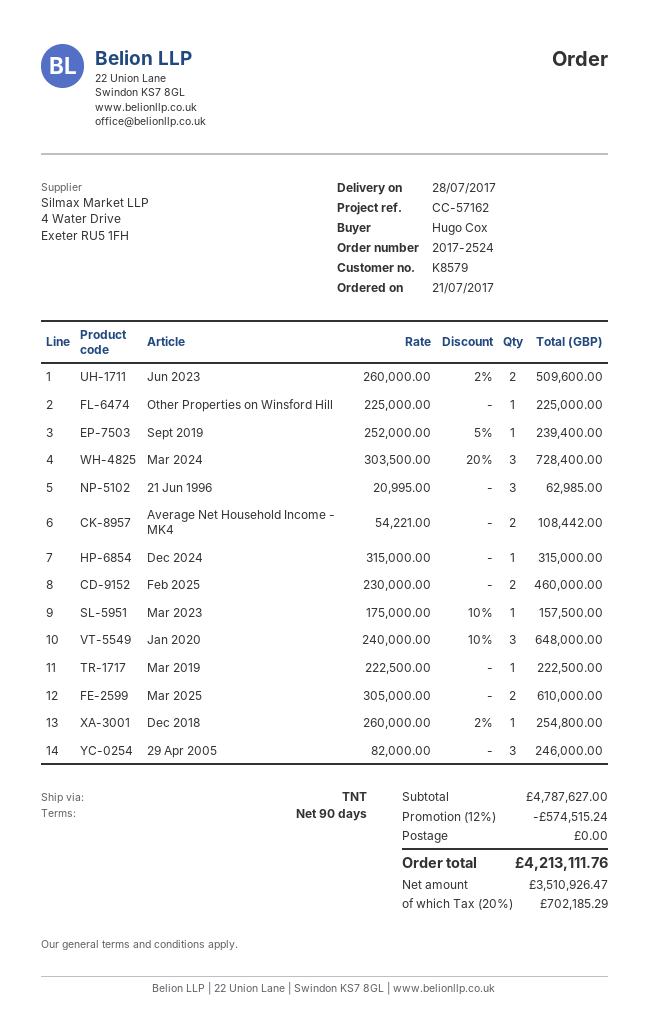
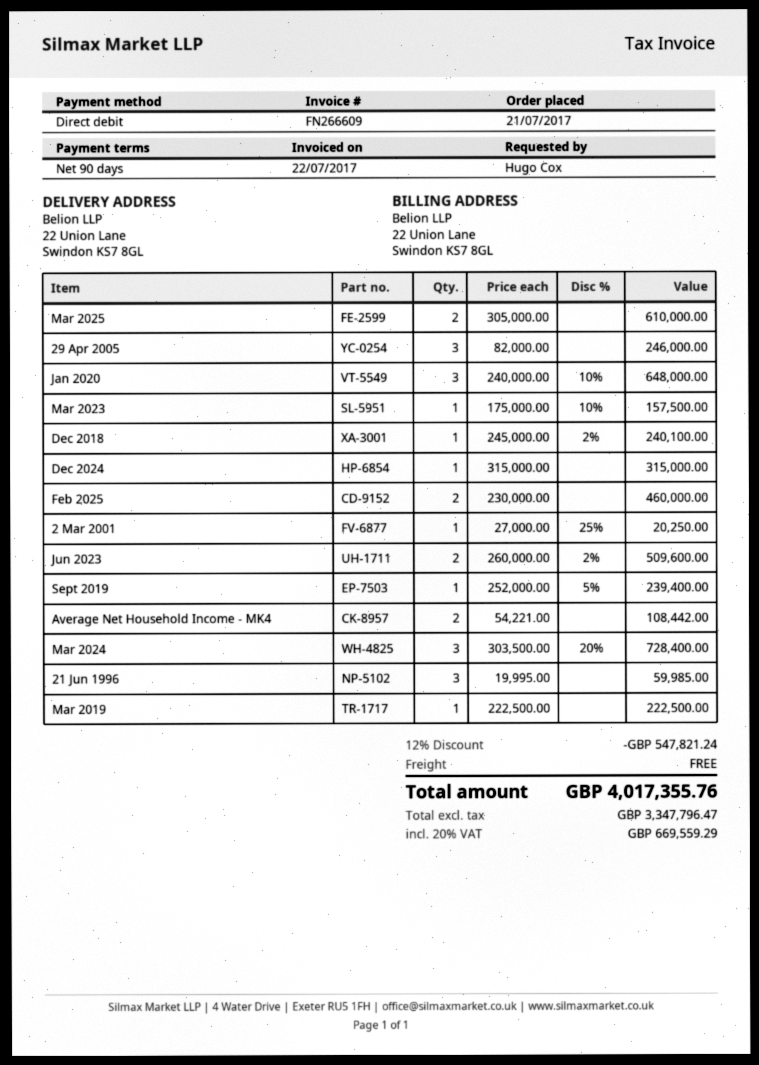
Other Properties on Winsford Hill: 1 x 225000.00 = 225000.00 -> none
21 Jun 1996: 3 x 20995.00 = 62985.00 -> 3 x 19995.00 = 59985.00
Dec 2018: 1 x 260000.00 - 2% = 254800.00 -> 1 x 245000.00 - 2% = 240100.00
2 Mar 2001: none -> 1 x 27000.00 - 25% = 20250.00
discount: 12% = 574515.24 -> 12% = 547821.24
net: 3510926.47 -> 3347796.47
tax: 20% = 702185.29 -> 20% = 669559.29
total: 4213111.76 -> 4017355.76

